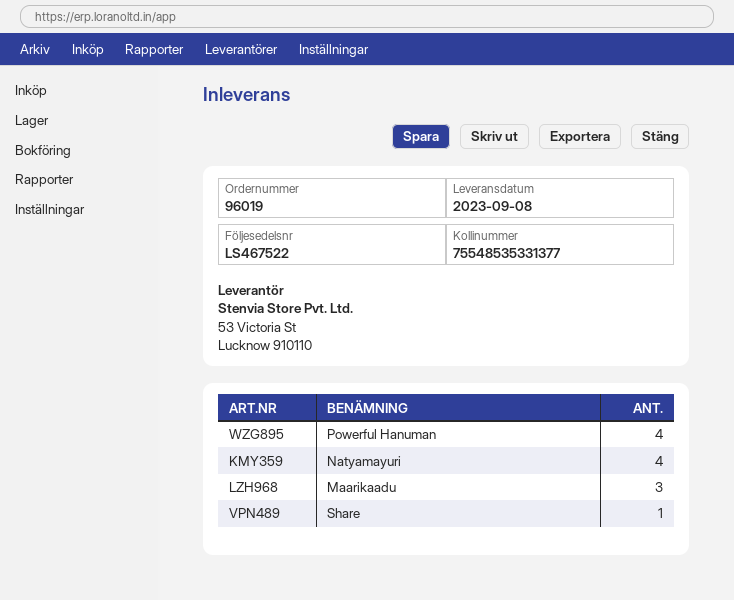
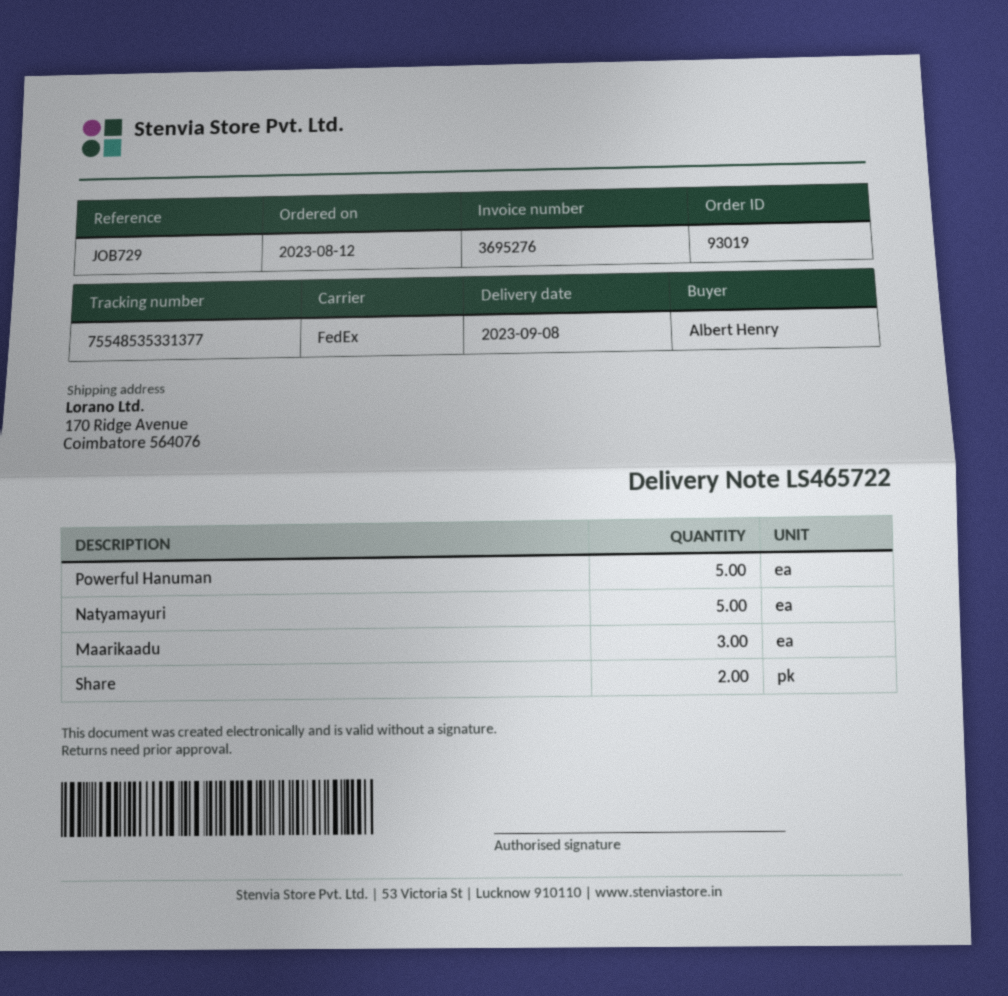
order number: 96019 -> 93019
delivery note number: LS467522 -> LS465722
Powerful Hanuman: 4 -> 5
Natyamayuri: 4 -> 5
Share: 1 -> 2

